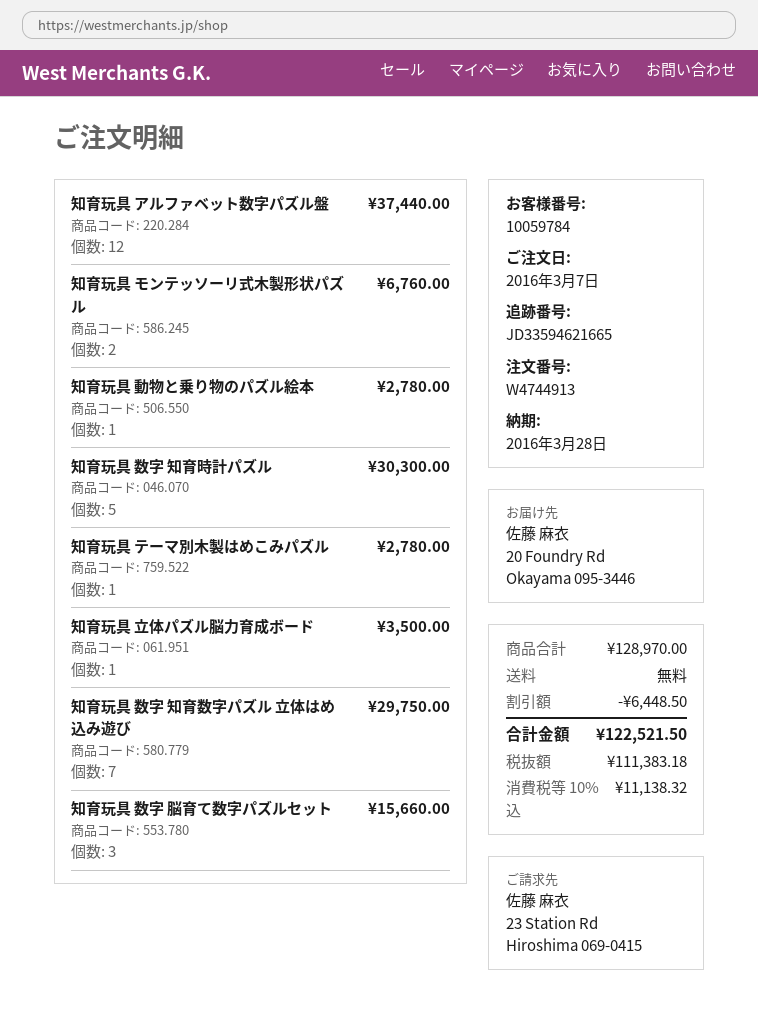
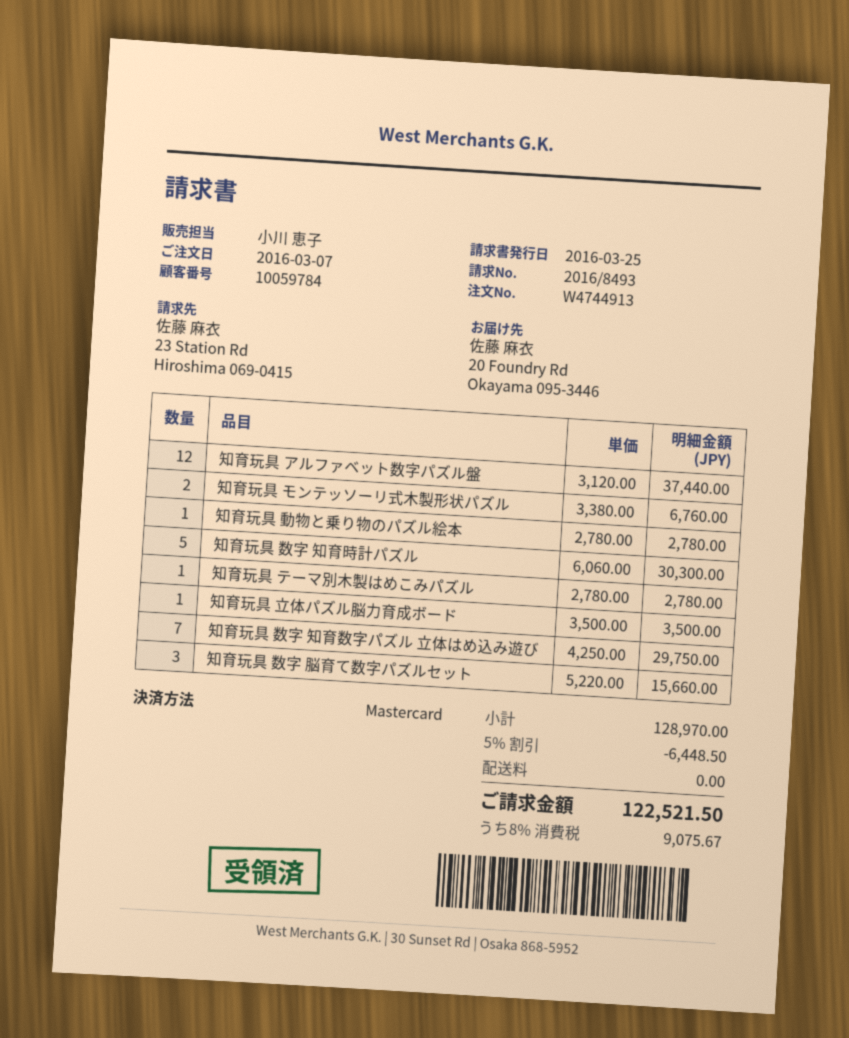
tax: 10% = 11138.32 -> 8% = 9075.67

